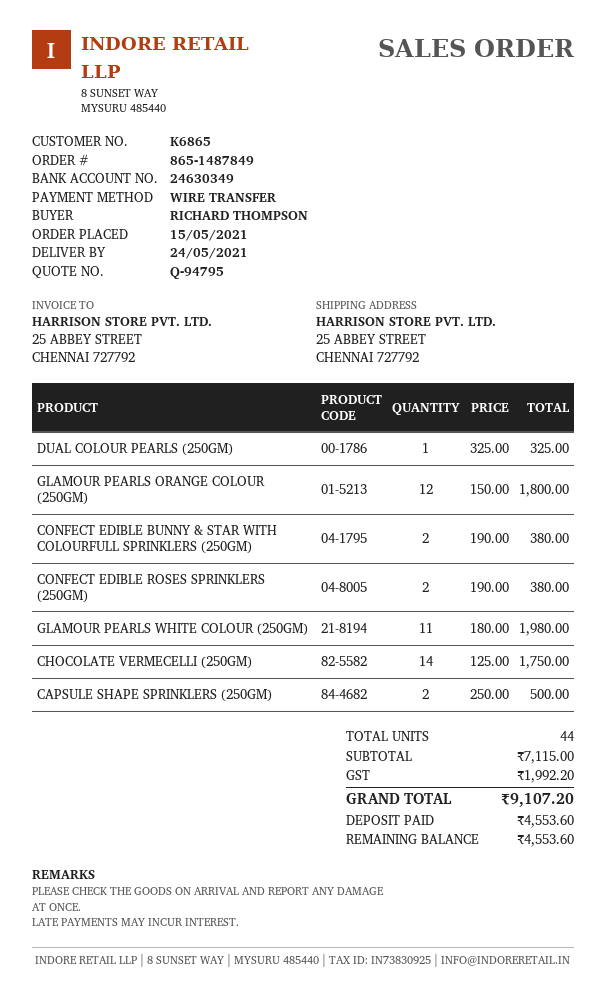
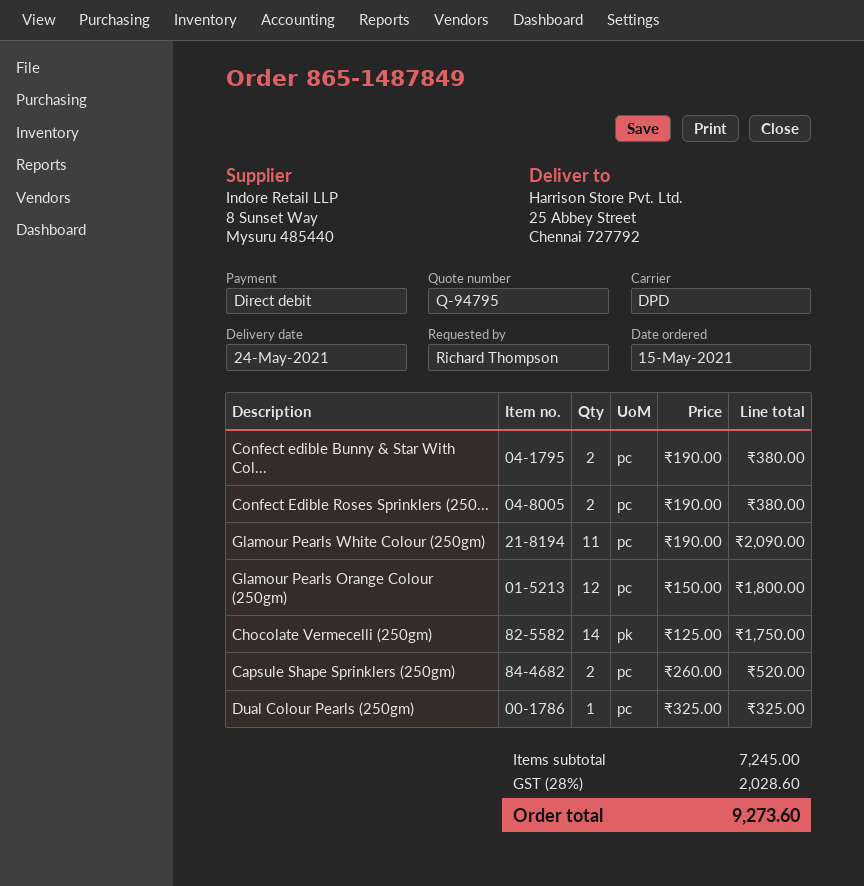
payment method: bank transfer -> direct debit
GLAMOUR PEARLS WHITE COLOUR (250GM): 11 x 180.00 = 1980.00 -> 11 x 190.00 = 2090.00
CAPSULE SHAPE SPRINKLERS (250GM): 2 x 250.00 = 500.00 -> 2 x 260.00 = 520.00
subtotal: 7115.00 -> 7245.00
tax: 1992.20 -> 2028.60
total: 9107.20 -> 9273.60

